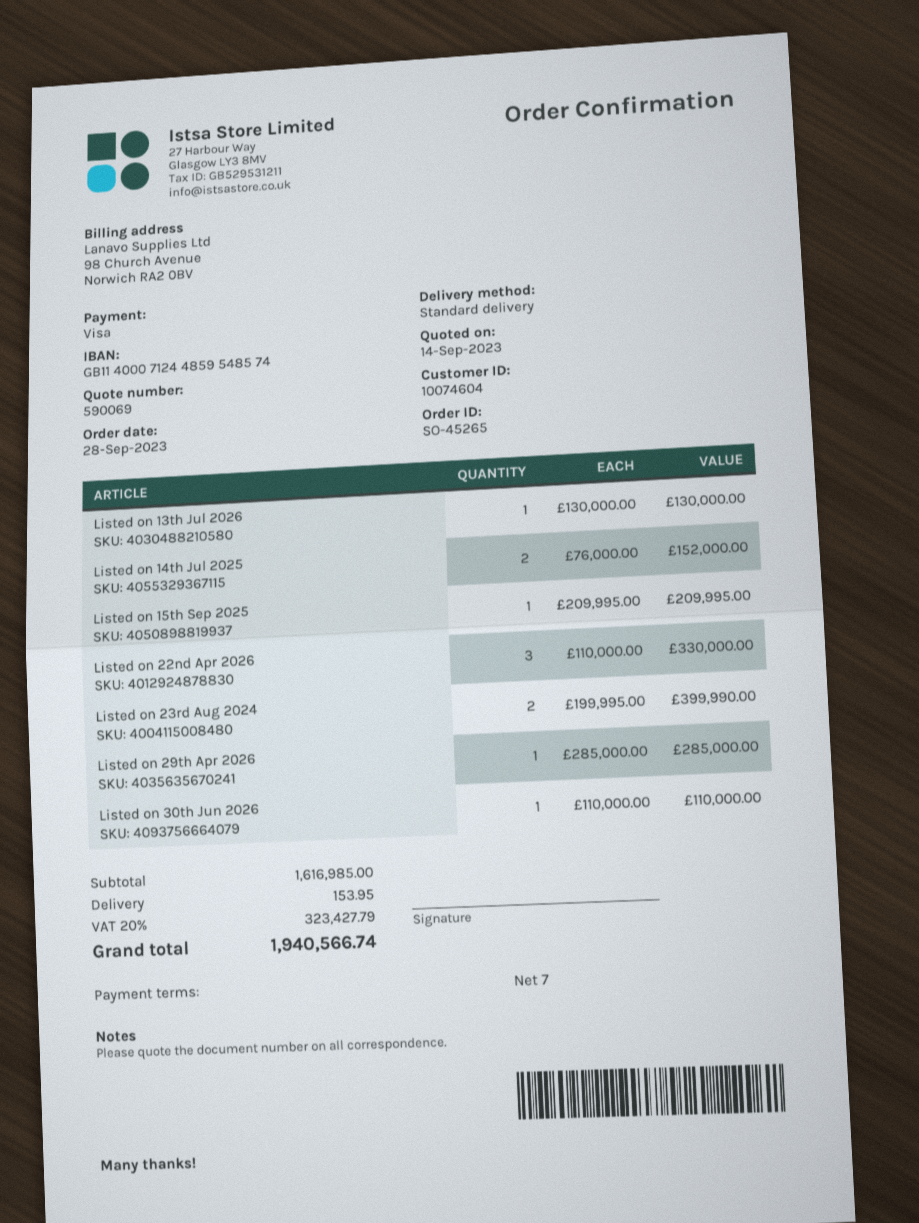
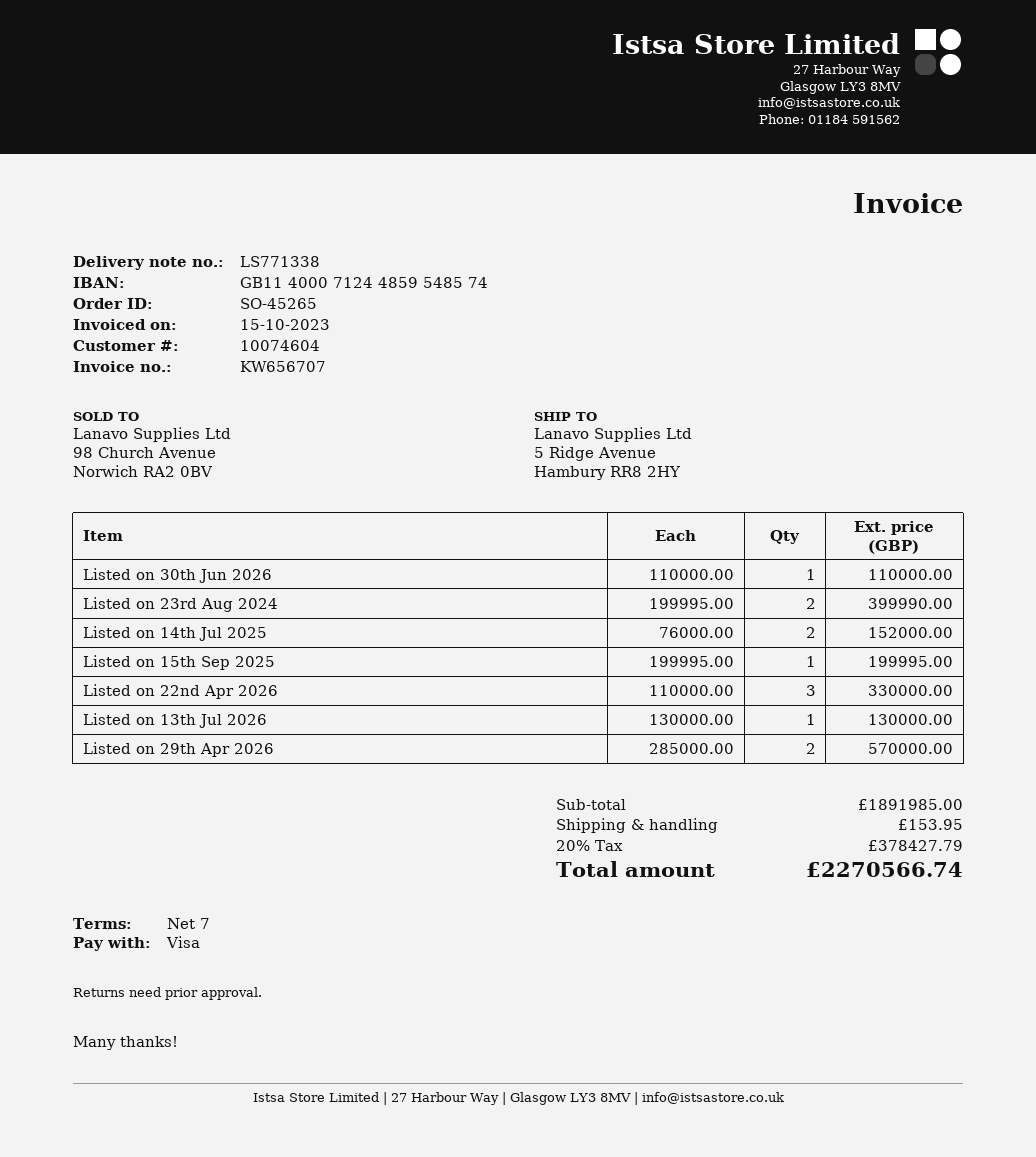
Listed on 15th Sep 2025: 1 x 209995.00 = 209995.00 -> 1 x 199995.00 = 199995.00
Listed on 29th Apr 2026: 1 x 285000.00 = 285000.00 -> 2 x 285000.00 = 570000.00
subtotal: 1616985.00 -> 1891985.00
tax: 20% = 323427.79 -> 20% = 378427.79
total: 1940566.74 -> 2270566.74

